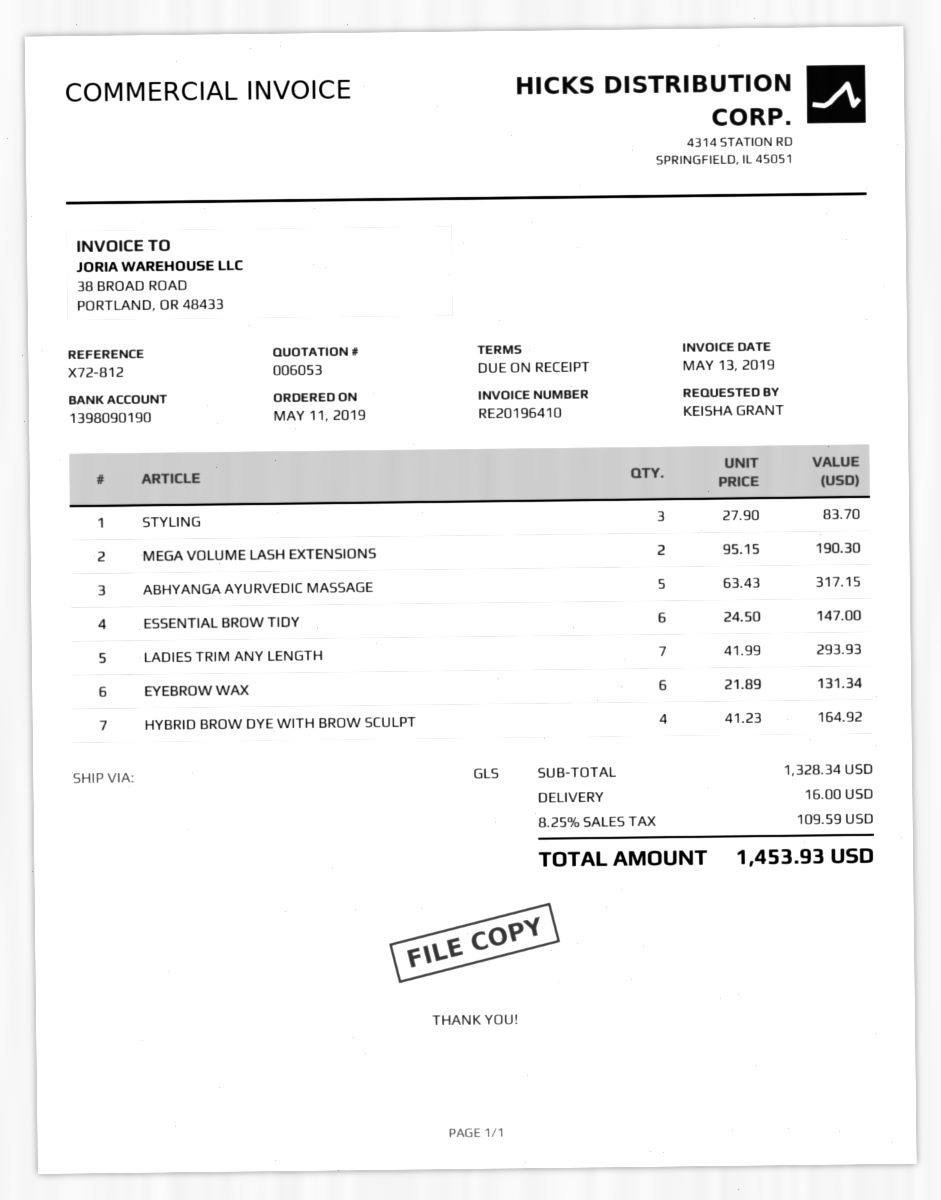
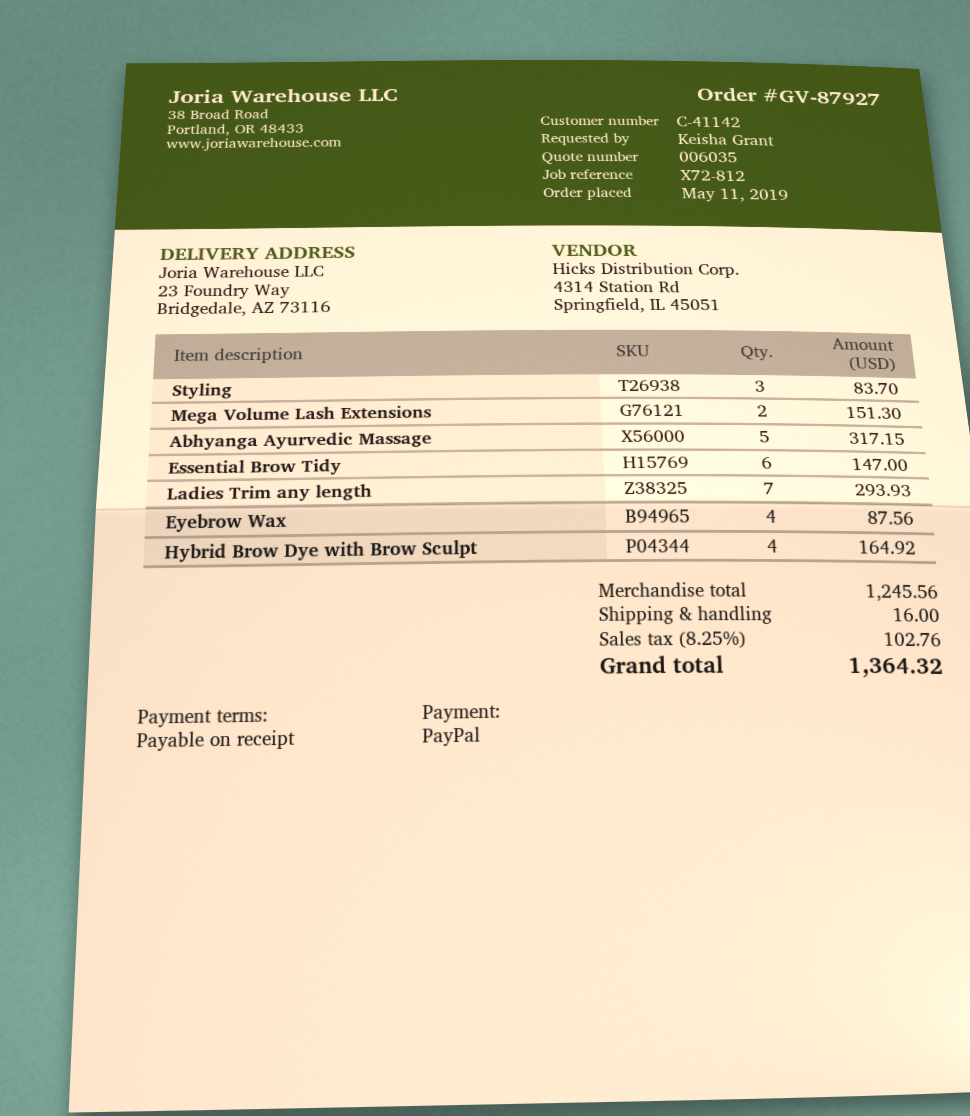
quote number: 006053 -> 006035
MEGA VOLUME LASH EXTENSIONS: 2 for 190.30 -> 2 for 151.30
EYEBROW WAX: 6 for 131.34 -> 4 for 87.56
subtotal: 1328.34 -> 1245.56
tax: 8.25% = 109.59 -> 8.25% = 102.76
total: 1453.93 -> 1364.32

